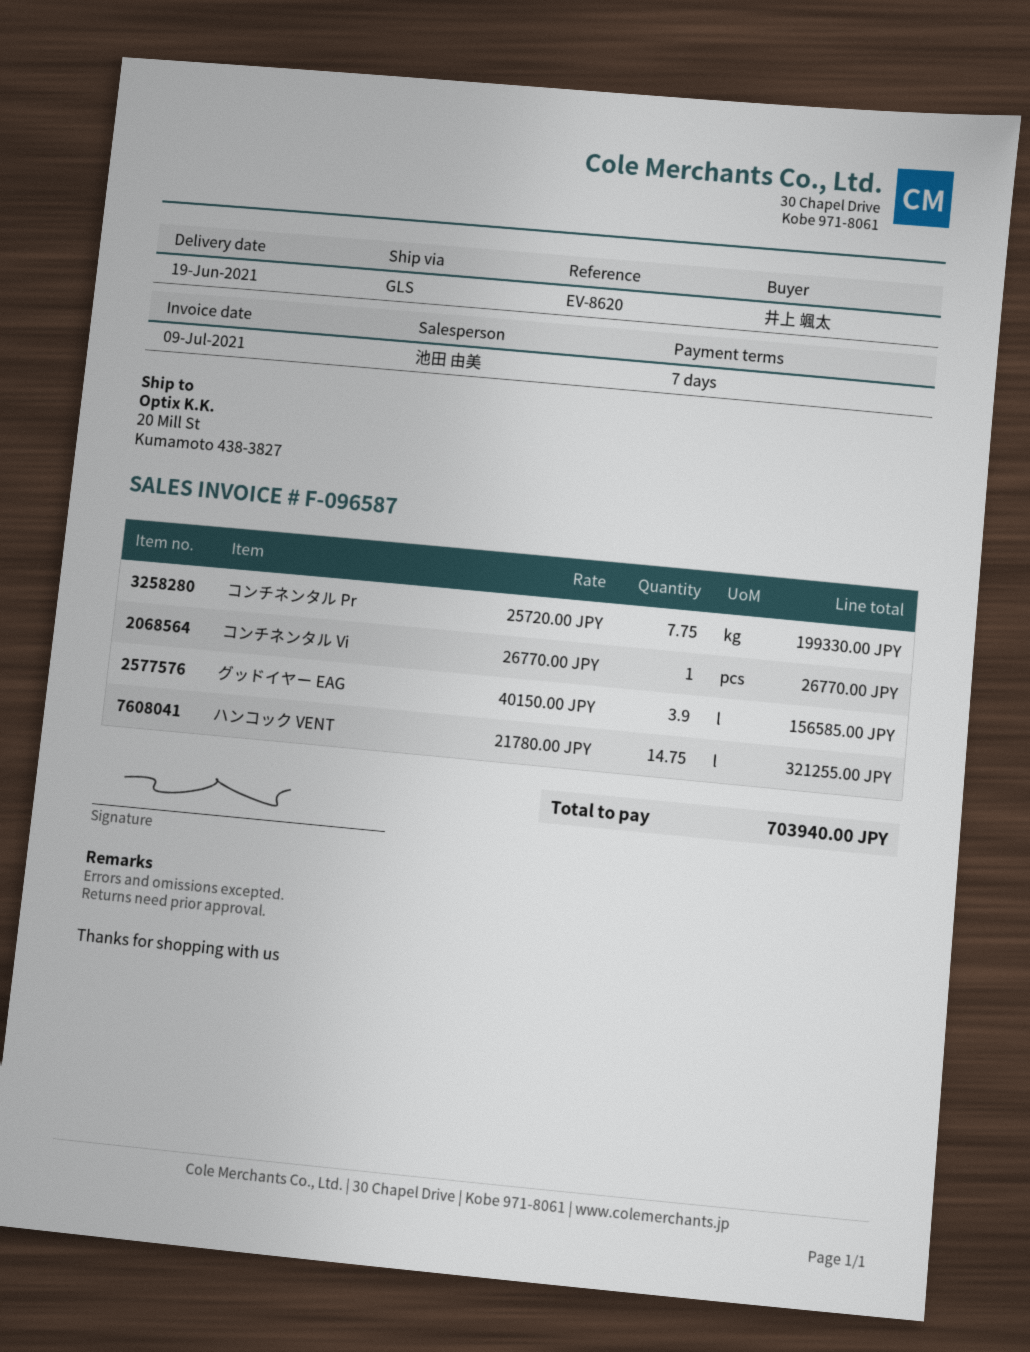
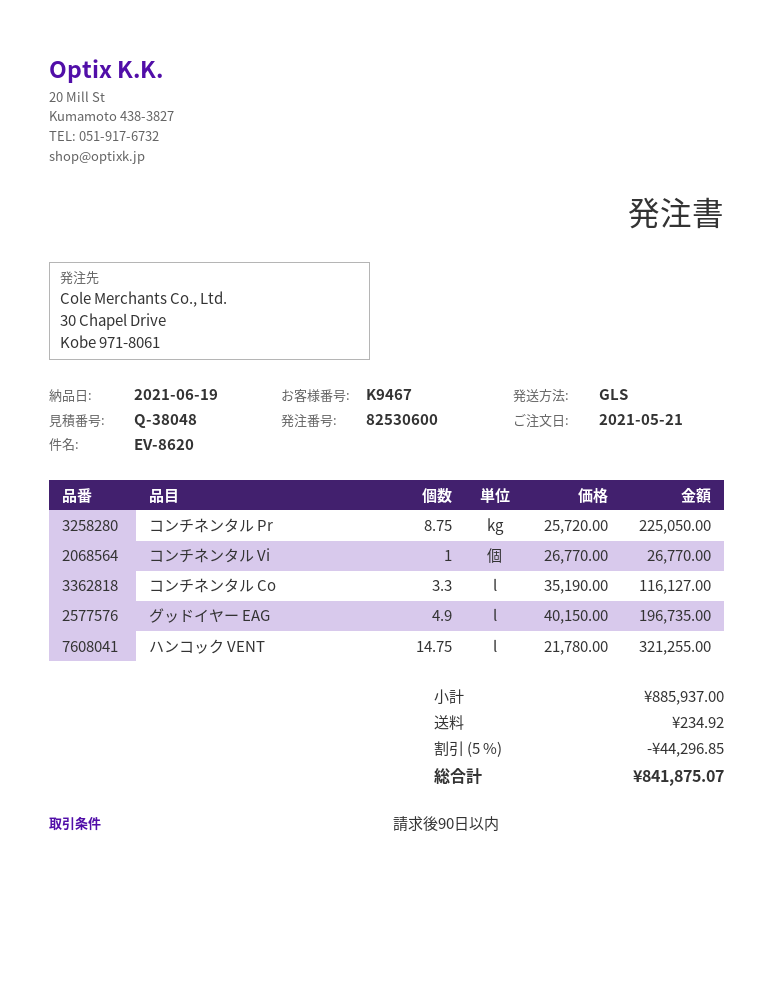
payment terms: 7 days -> 90 days
コンチネンタル Pr: 7.75 x 25720.00 = 199330.00 -> 8.75 x 25720.00 = 225050.00
グッドイヤー EAG: 3.9 x 40150.00 = 156585.00 -> 4.9 x 40150.00 = 196735.00
コンチネンタル Co: none -> 3.3 x 35190.00 = 116127.00
discount: none -> 5% = 44296.85
shipping: none -> 234.92
total: 703940.00 -> 841875.07

